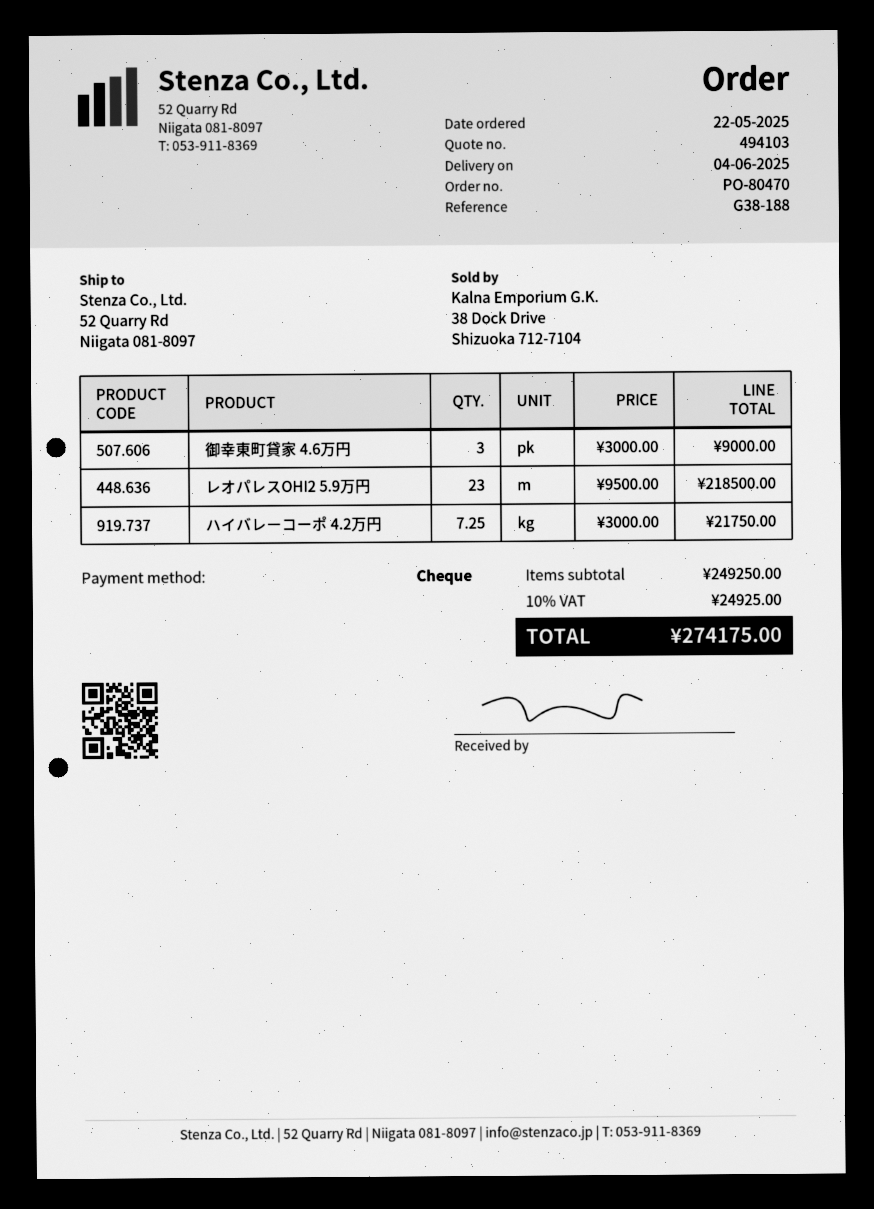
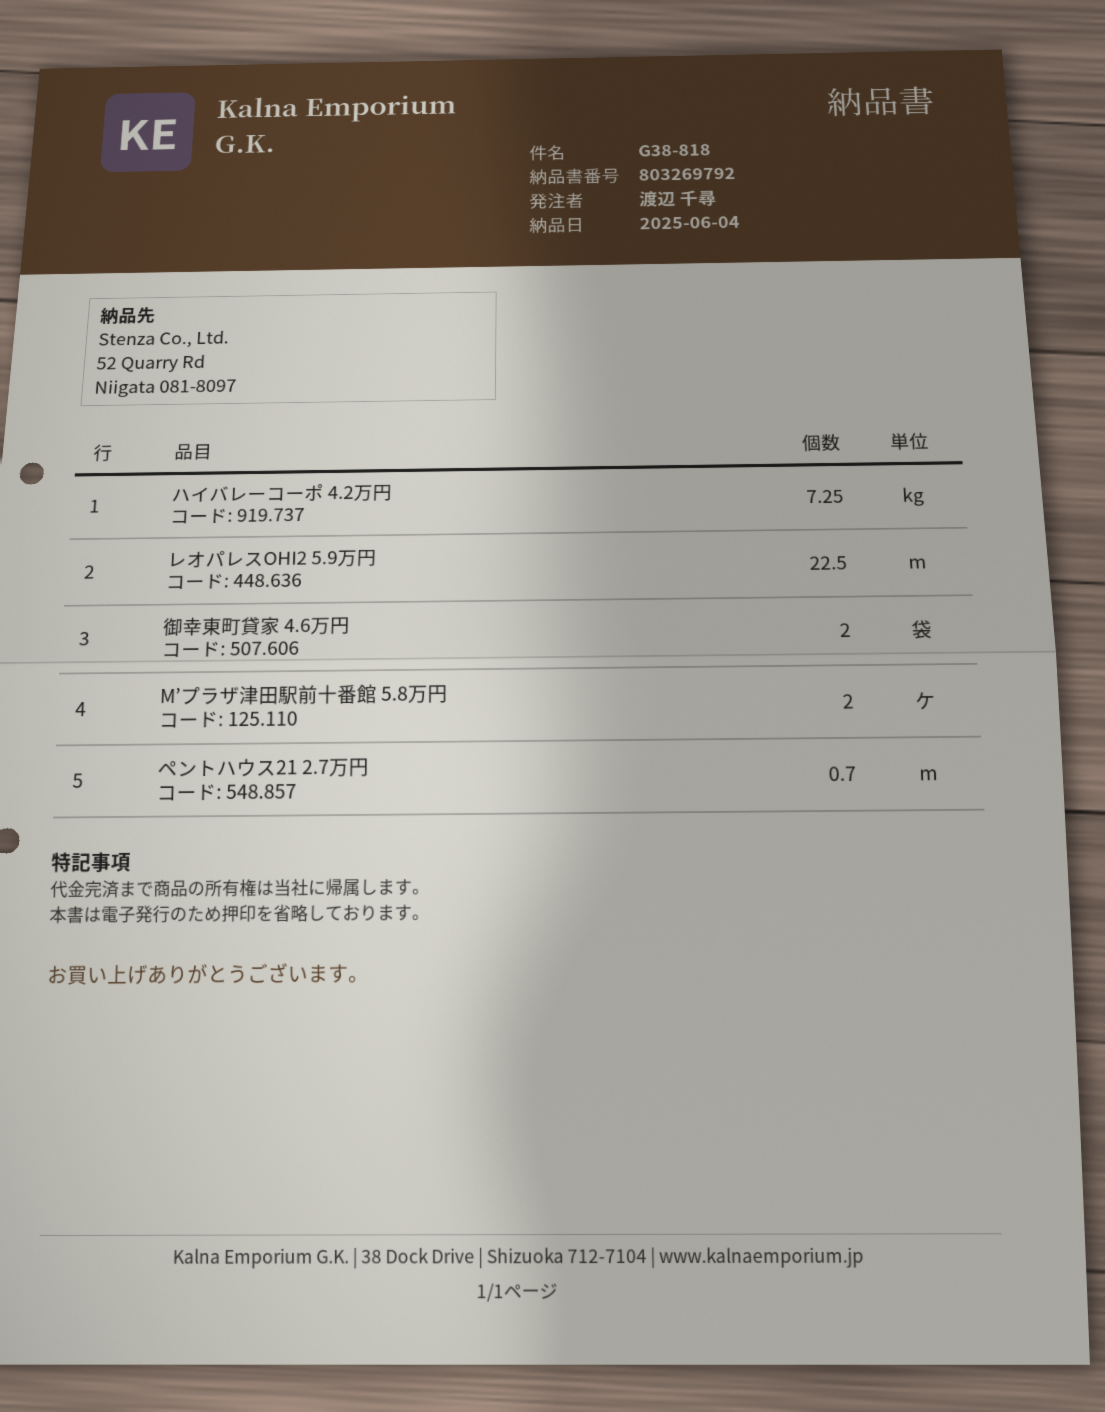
reference: G38-188 -> G38-818
御幸東町貸家 4.6万円: 3 -> 2
レオパレスOHI2 5.9万円: 23 -> 22.5
M’プラザ津田駅前十番館 5.8万円: none -> 2
ペントハウス21 2.7万円: none -> 0.7

